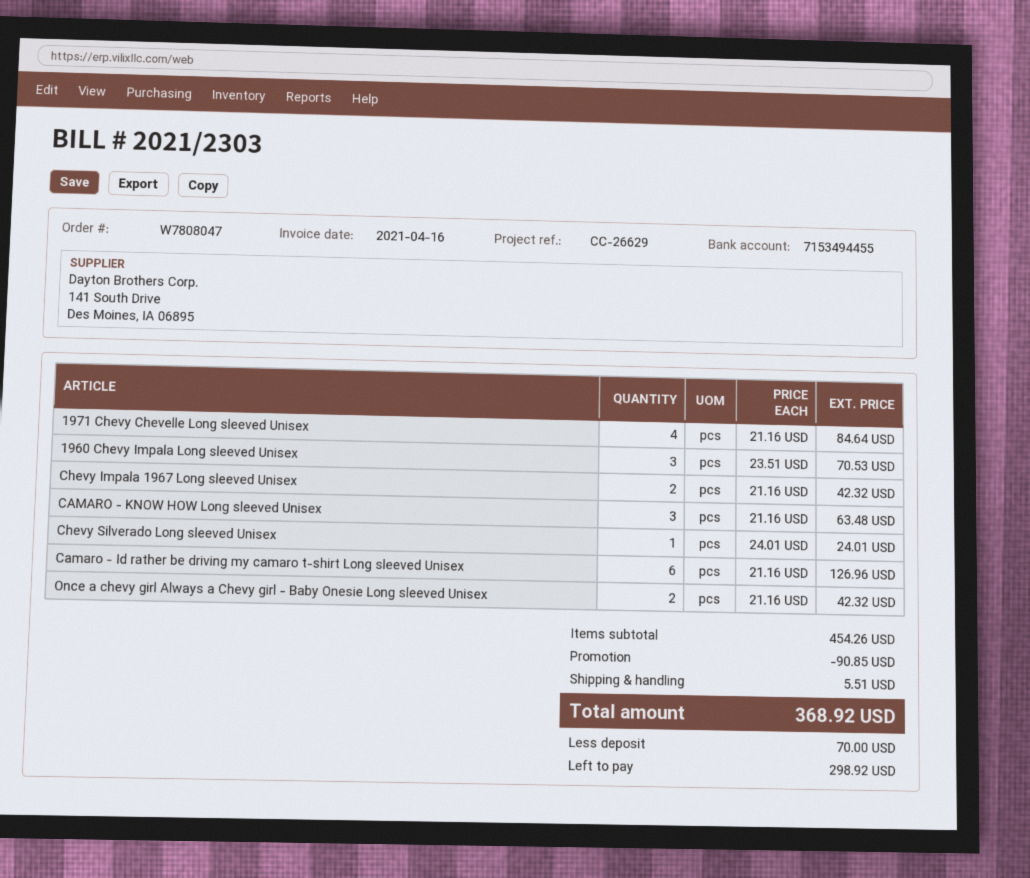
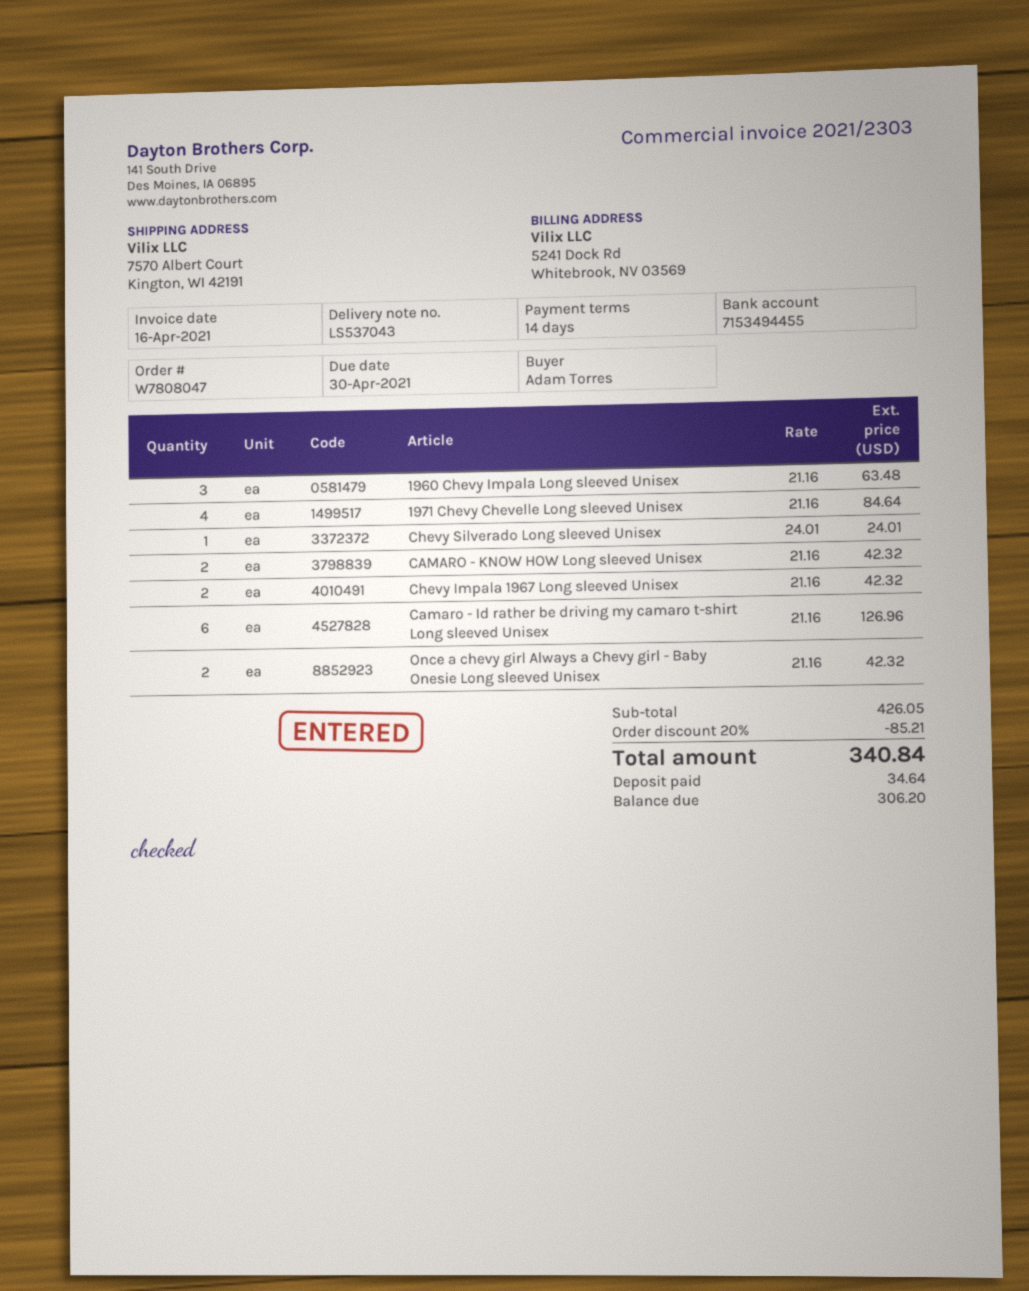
1960 Chevy Impala Long sleeved Unisex: 3 x 23.51 = 70.53 -> 3 x 21.16 = 63.48
CAMARO - KNOW HOW Long sleeved Unisex: 3 x 21.16 = 63.48 -> 2 x 21.16 = 42.32
subtotal: 454.26 -> 426.05
discount: 90.85 -> 85.21
shipping: 5.51 -> none
total: 368.92 -> 340.84
deposit: 70.00 -> 34.64
balance: 298.92 -> 306.20

